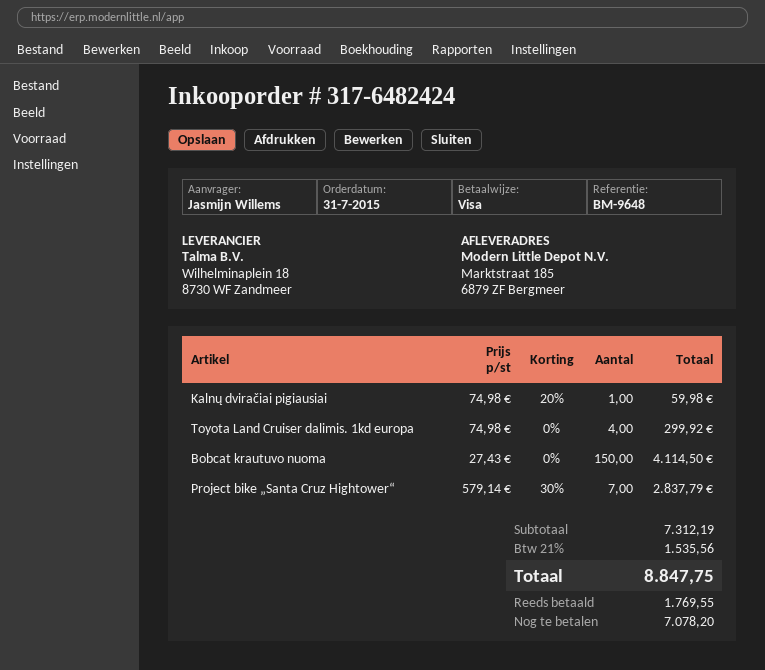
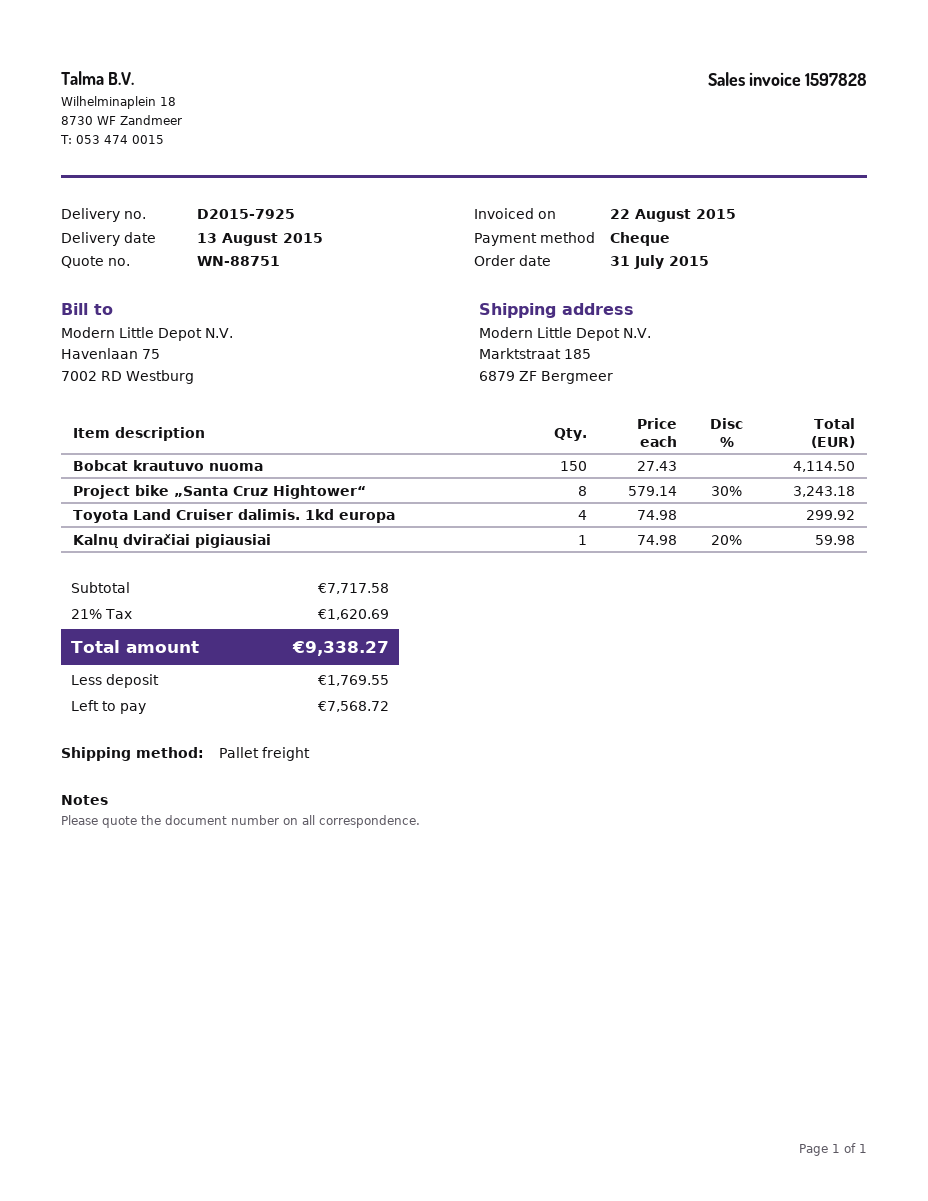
payment method: Visa -> cheque
Project bike „Santa Cruz Hightower“: 7 x 579.14 - 30% = 2837.79 -> 8 x 579.14 - 30% = 3243.18
subtotal: 7312.19 -> 7717.58
tax: 21% = 1535.56 -> 21% = 1620.69
total: 8847.75 -> 9338.27
balance: 7078.20 -> 7568.72

